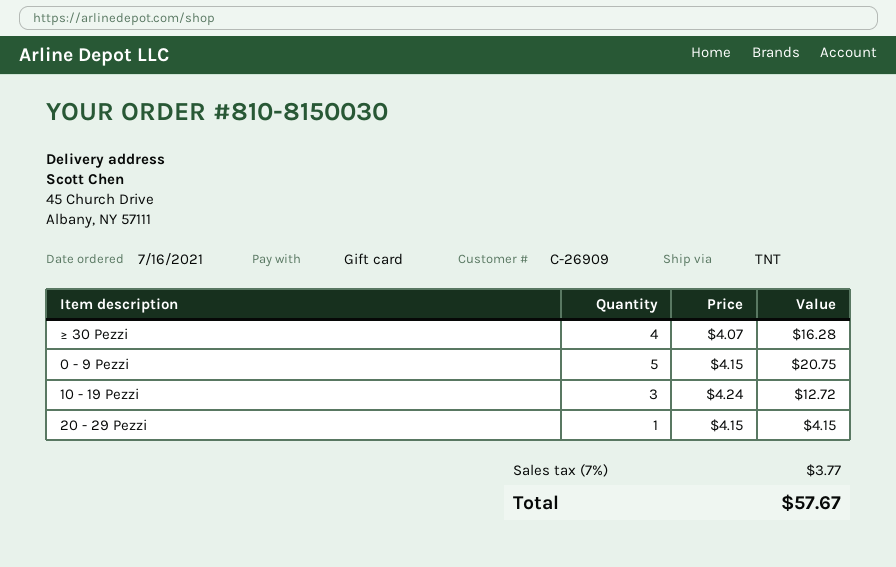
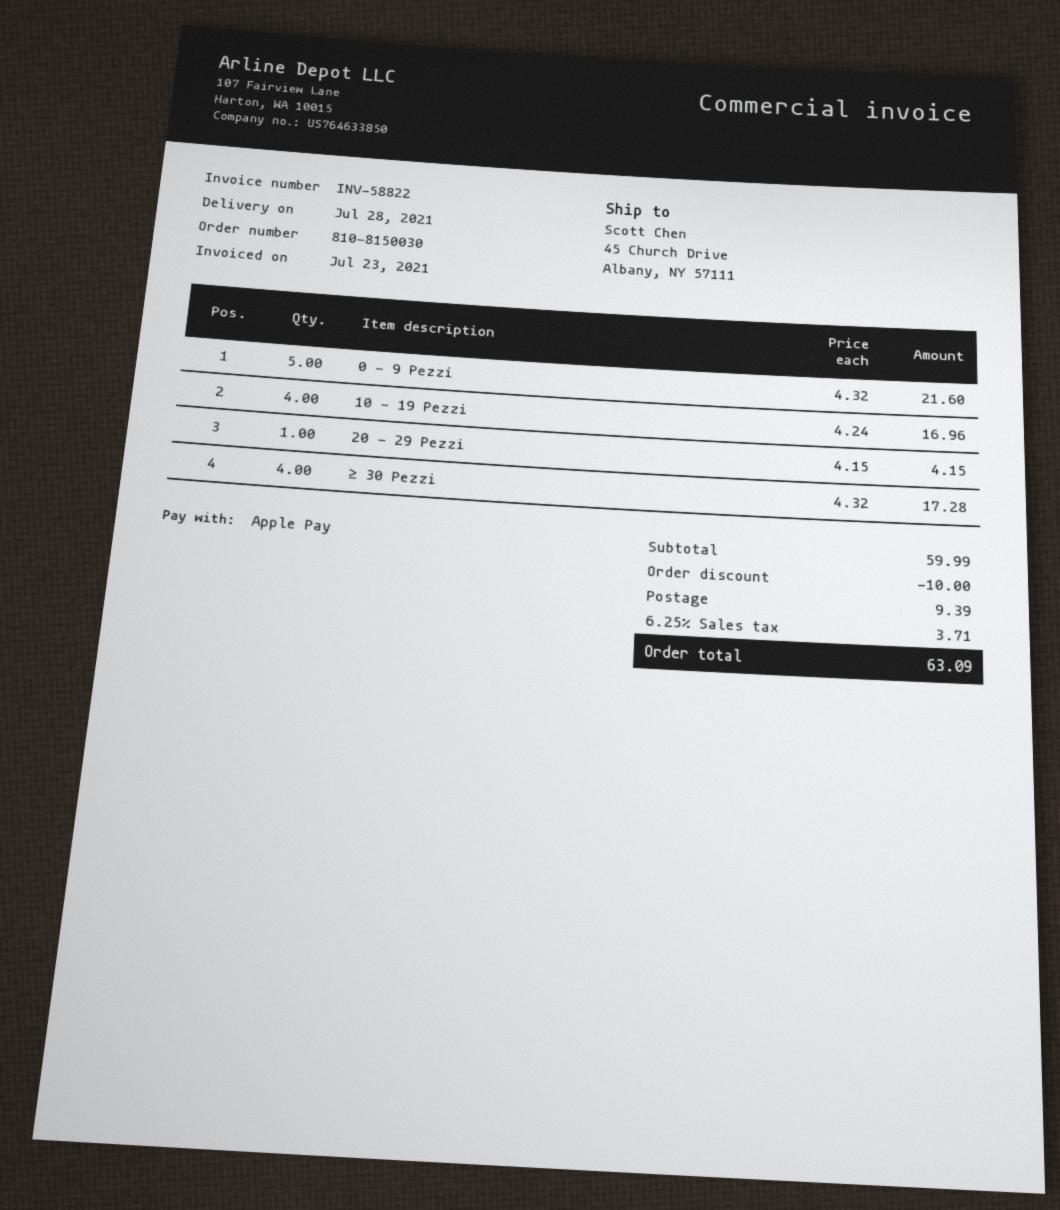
payment method: gift card -> Apple Pay
≥ 30 Pezzi: 4 x 4.07 = 16.28 -> 4 x 4.32 = 17.28
0 - 9 Pezzi: 5 x 4.15 = 20.75 -> 5 x 4.32 = 21.60
10 - 19 Pezzi: 3 x 4.24 = 12.72 -> 4 x 4.24 = 16.96
discount: none -> 10.00
shipping: none -> 9.39
tax: 7% = 3.77 -> 6.25% = 3.71
total: 57.67 -> 63.09

